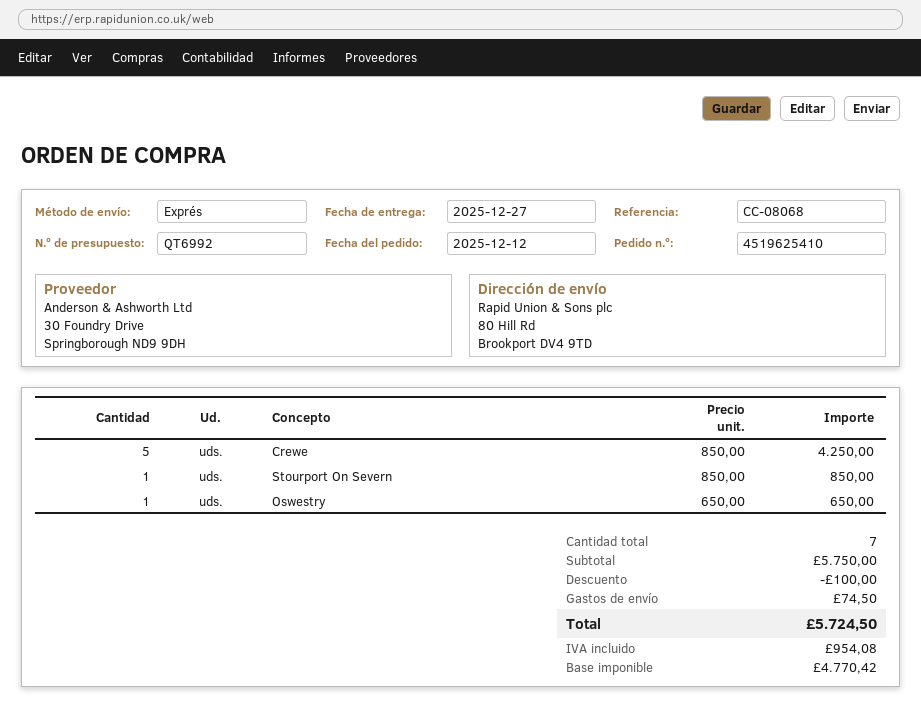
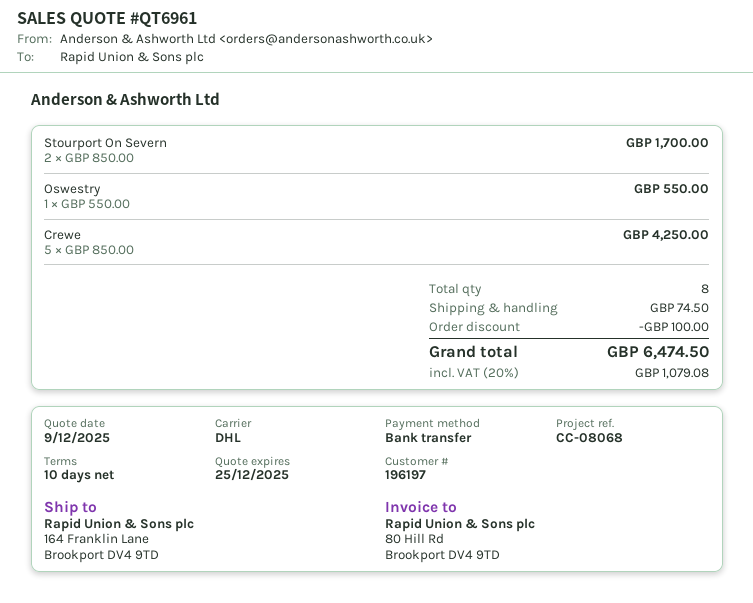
quote number: QT6992 -> QT6961
shipping method: express -> DHL
ship to: 80 Hill Rd, Brookport DV4 9TD -> 164 Franklin Lane, Brookport DV4 9TD
Stourport On Severn: 1 x 850.00 = 850.00 -> 2 x 850.00 = 1700.00
Oswestry: 1 x 650.00 = 650.00 -> 1 x 550.00 = 550.00
total quantity: 7 -> 8
tax: 954.08 -> 1079.08
total: 5724.50 -> 6474.50

